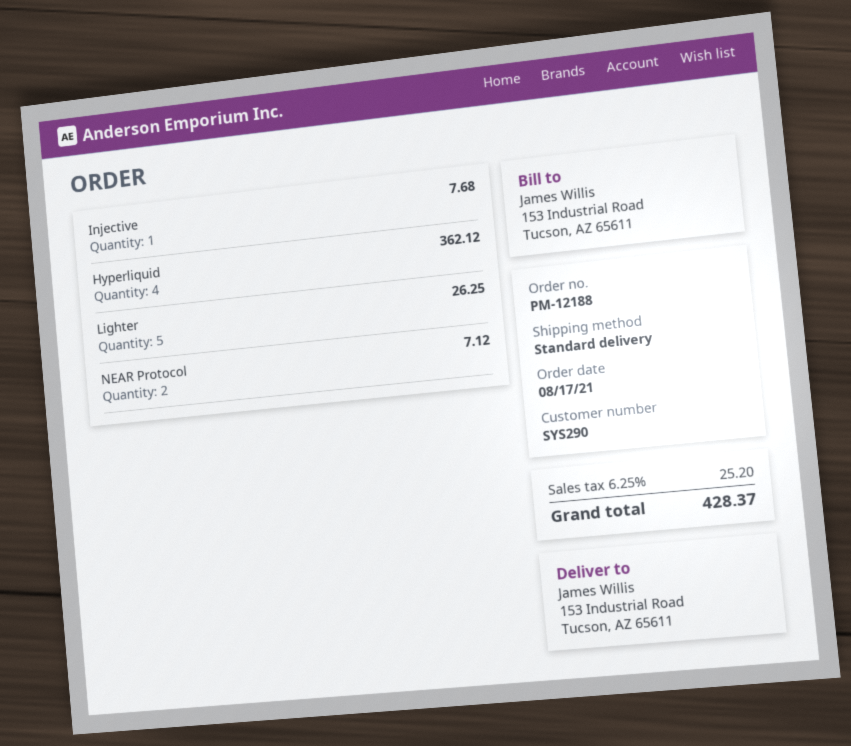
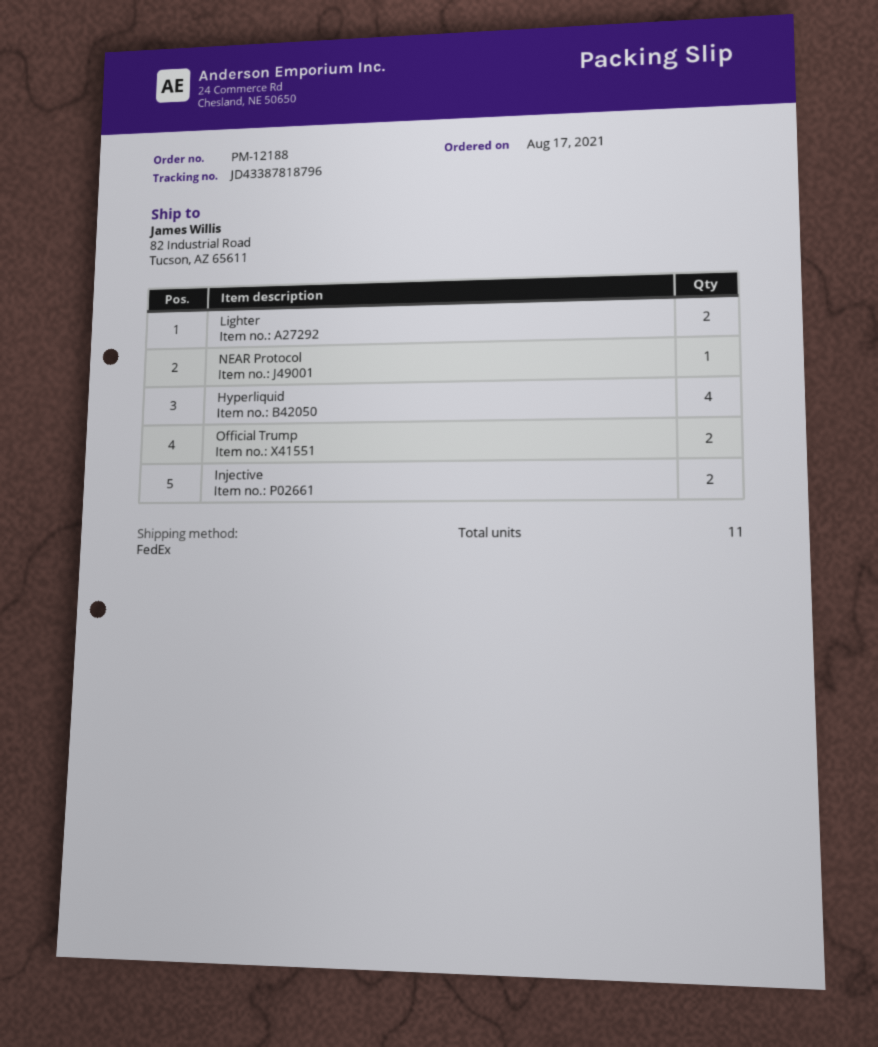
shipping method: standard -> FedEx
ship to: 153 Industrial Road, Tucson, AZ 65611 -> 82 Industrial Road, Tucson, AZ 65611
Injective: 1 -> 2
Lighter: 5 -> 2
NEAR Protocol: 2 -> 1
Official Trump: none -> 2

